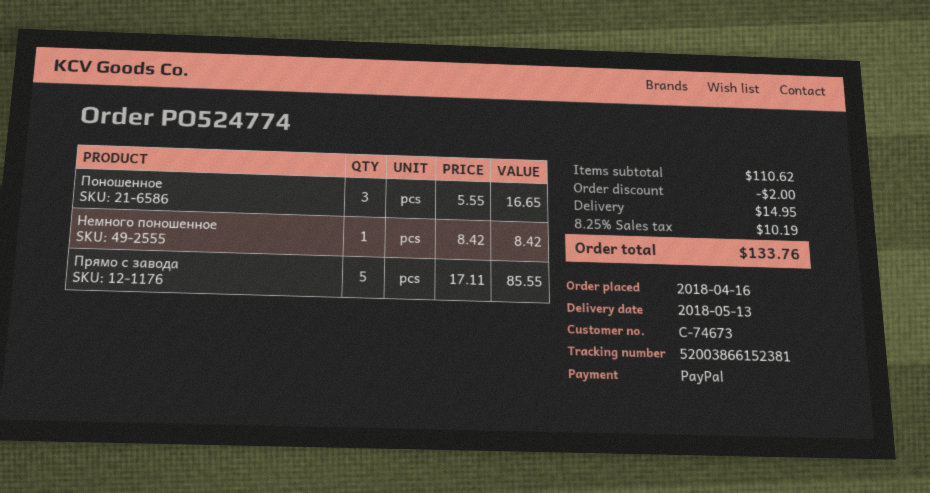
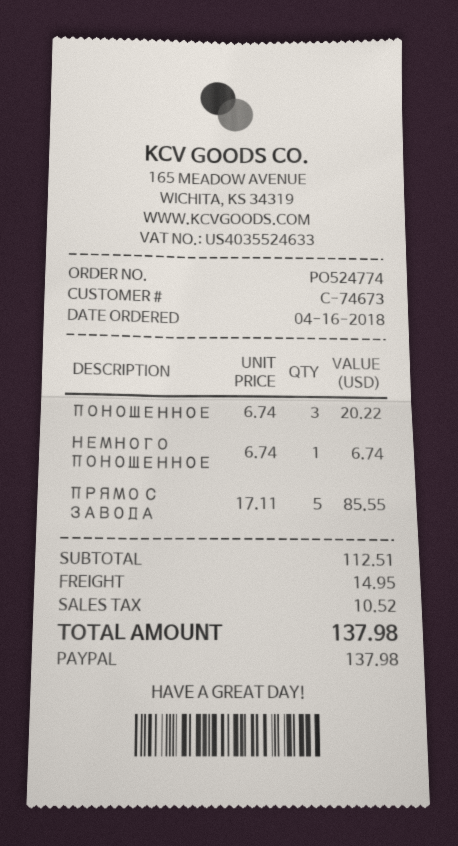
Поношенное: 3 x 5.55 = 16.65 -> 3 x 6.74 = 20.22
Немного поношенное: 1 x 8.42 = 8.42 -> 1 x 6.74 = 6.74
subtotal: 110.62 -> 112.51
discount: 2.00 -> none
tax: 10.19 -> 10.52
total: 133.76 -> 137.98

